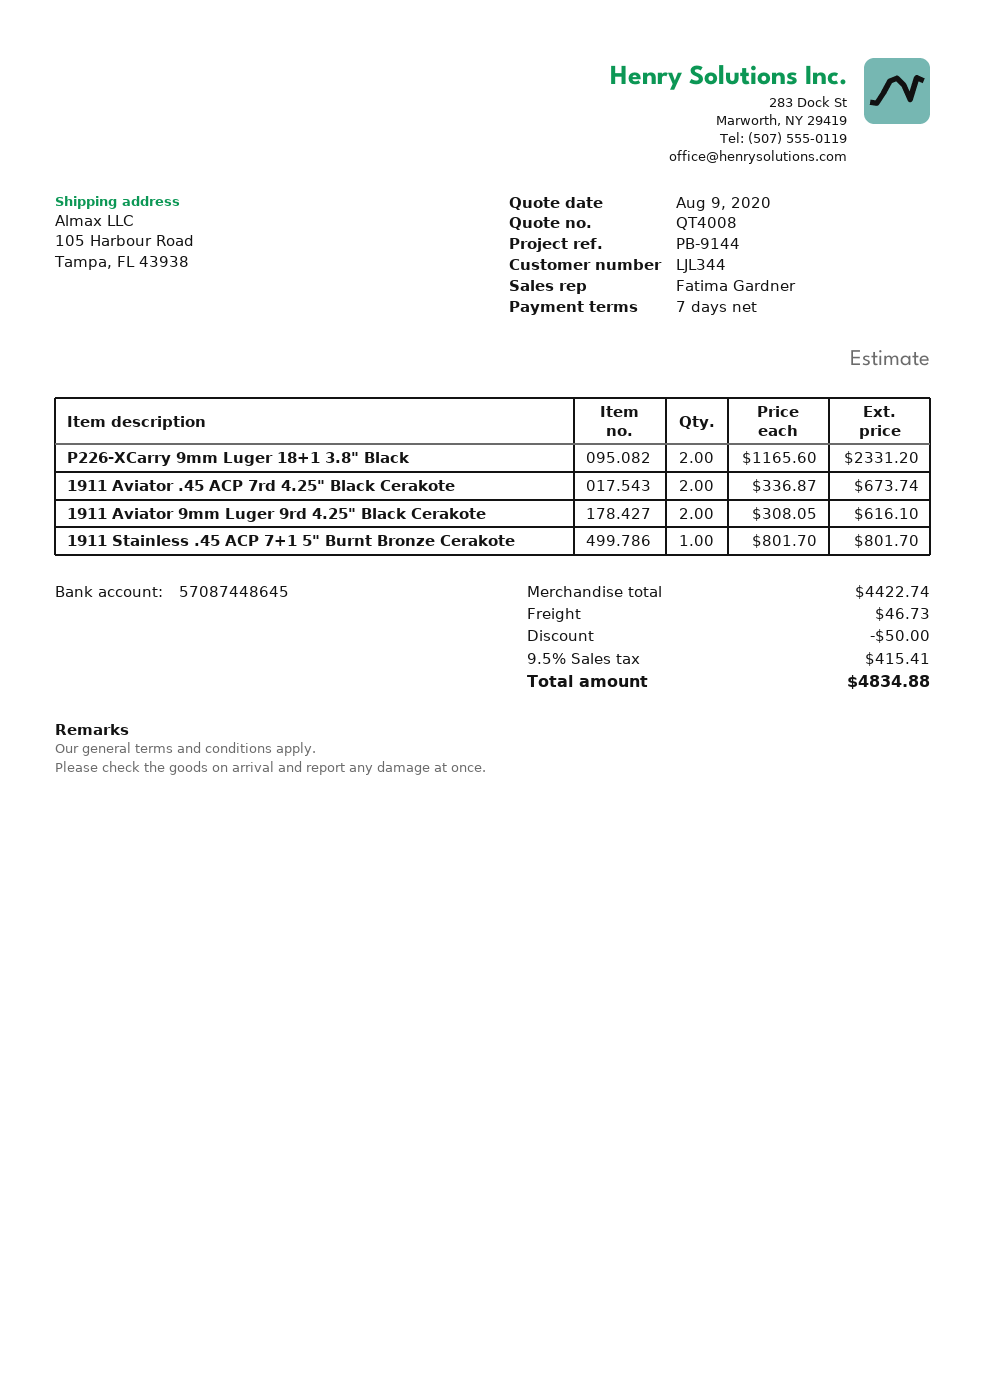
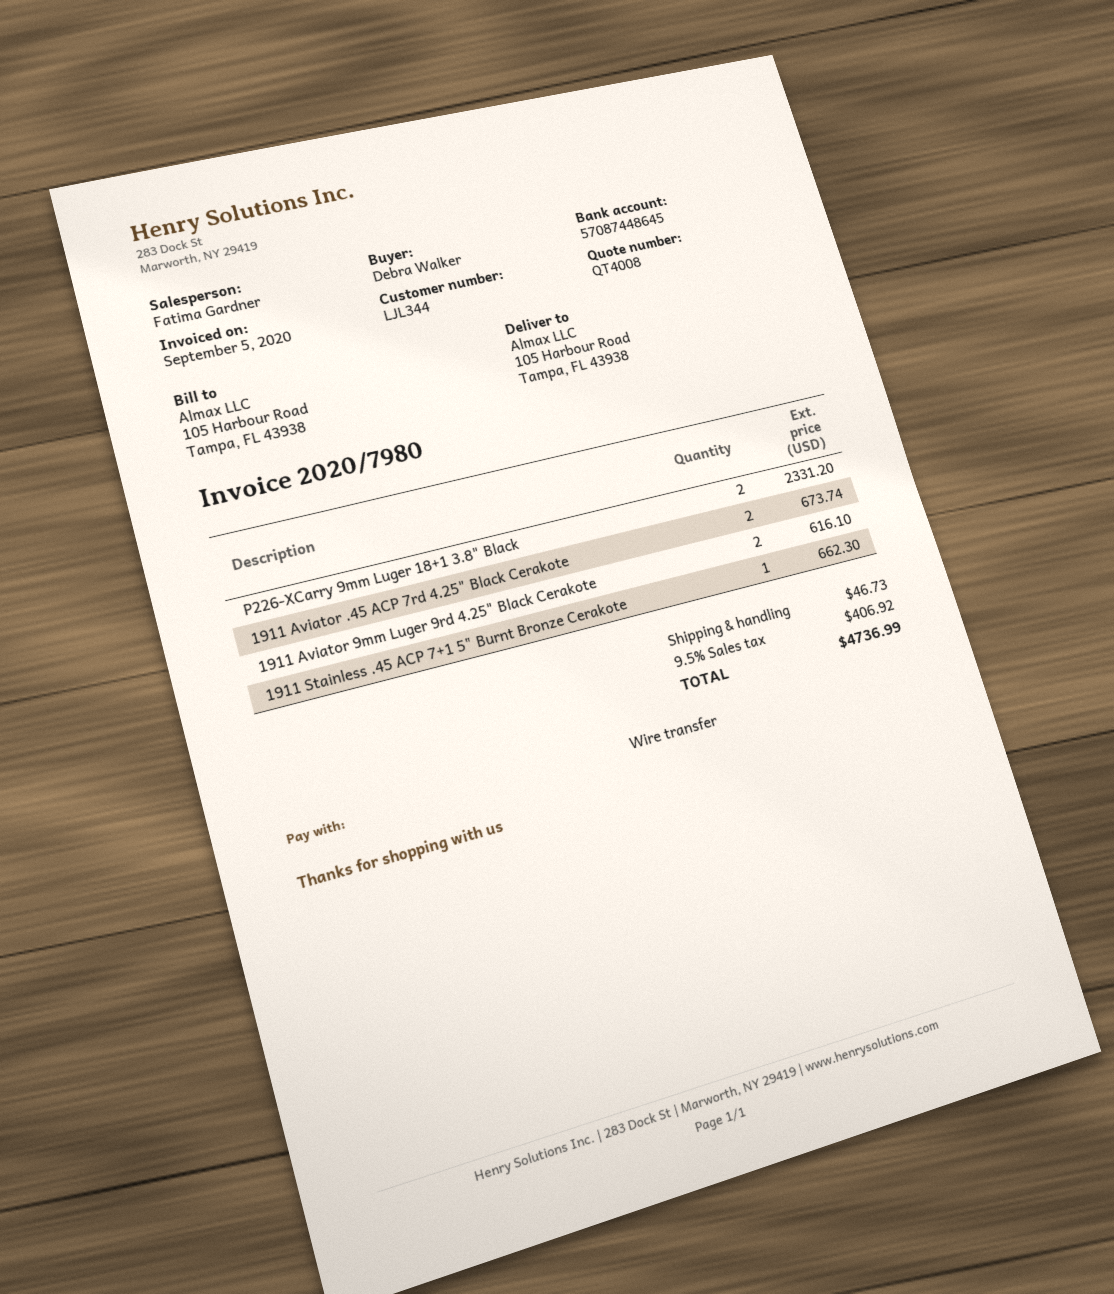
1911 Stainless .45 ACP 7+1 5" Burnt Bronze Cerakote: 1 for 801.70 -> 1 for 662.30
discount: 50.00 -> none
tax: 9.5% = 415.41 -> 9.5% = 406.92
total: 4834.88 -> 4736.99

